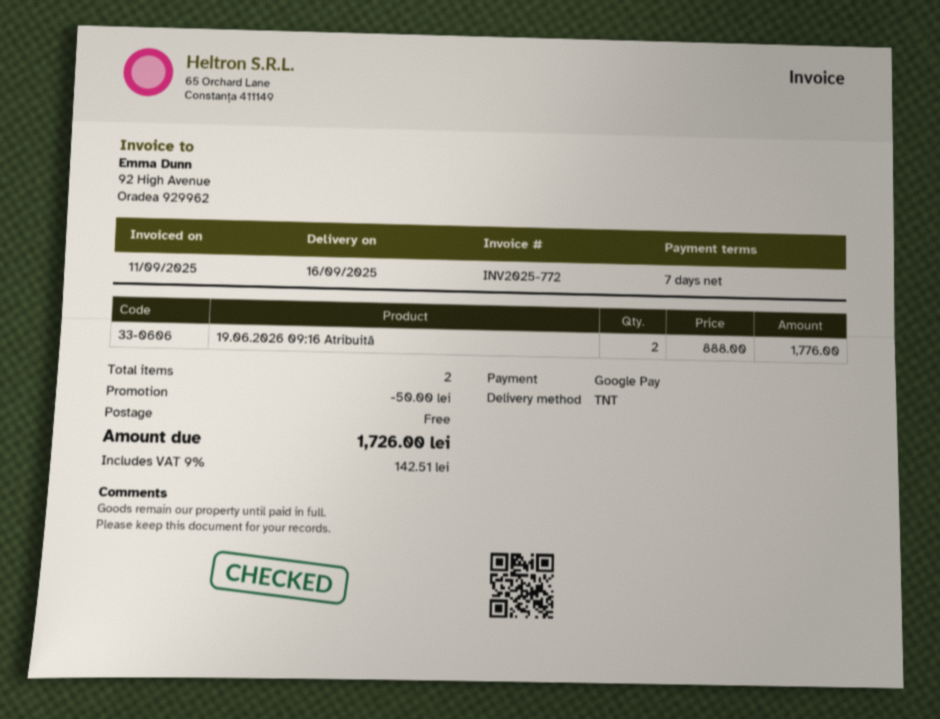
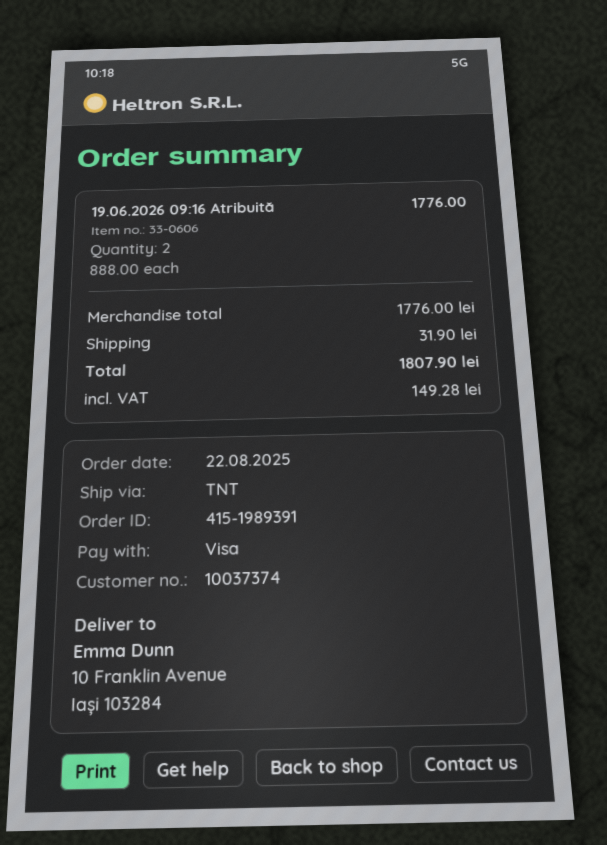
payment method: Google Pay -> Visa
discount: 50.00 -> none
shipping: 0.00 -> 31.90
tax: 142.51 -> 149.28
total: 1726.00 -> 1807.90

